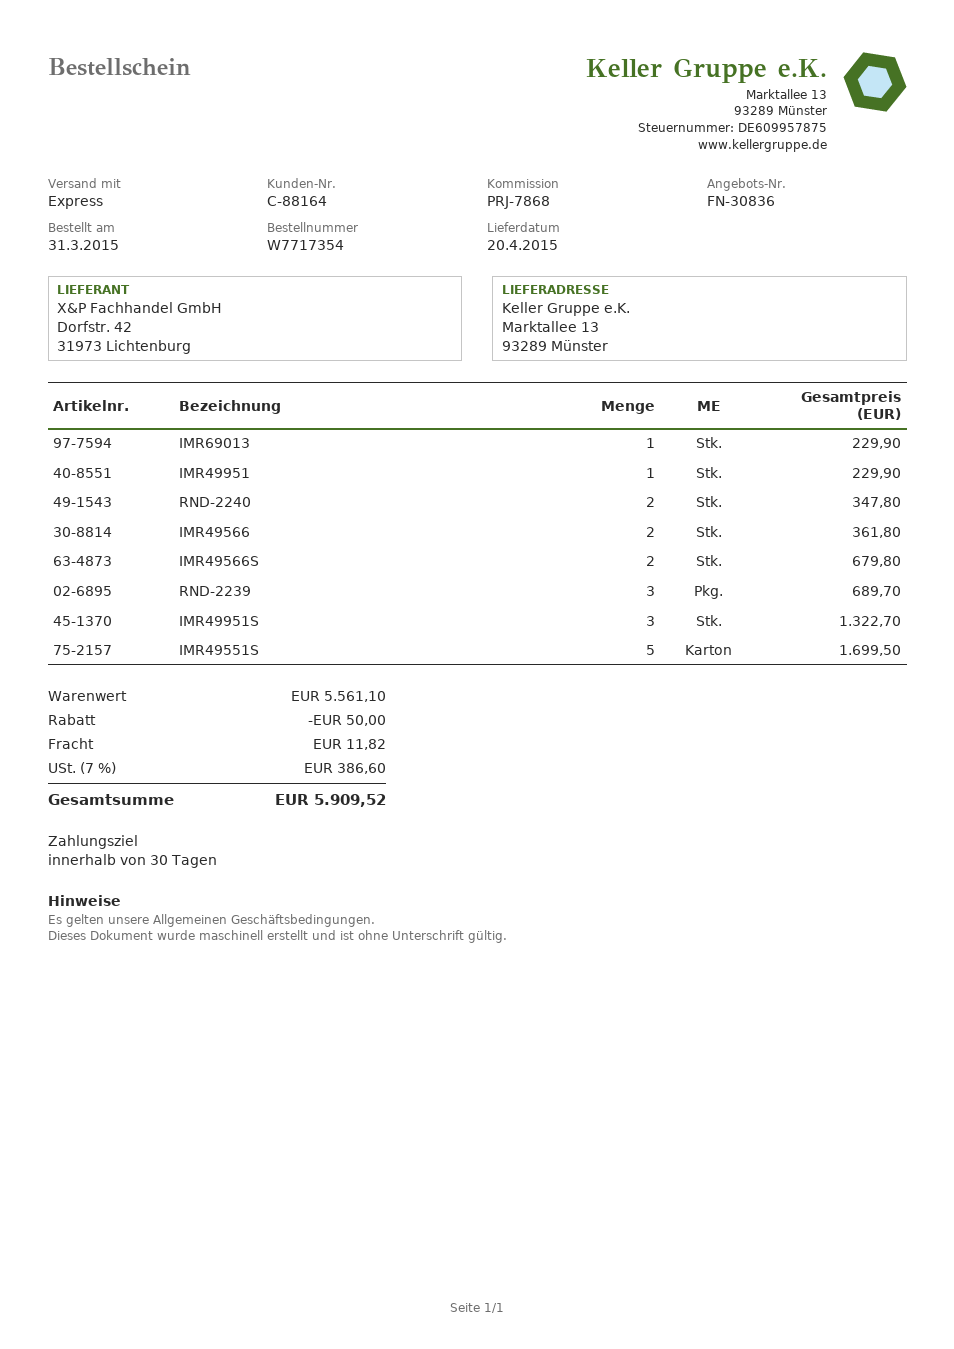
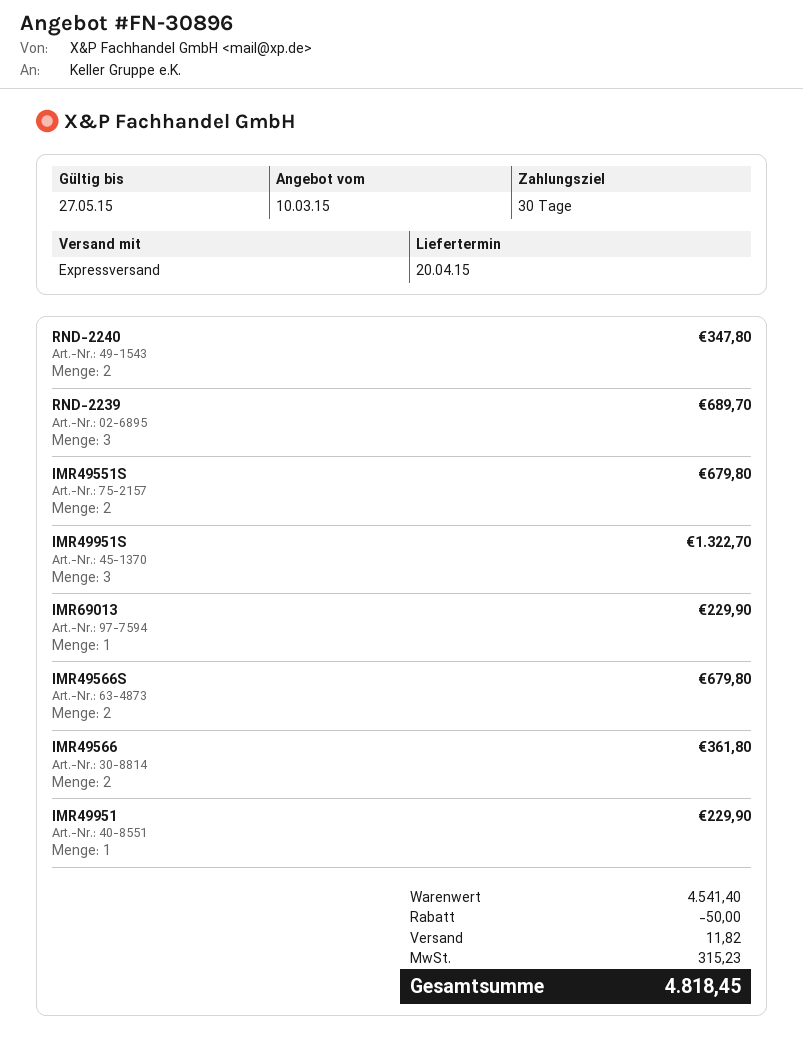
quote number: FN-30836 -> FN-30896
IMR49551S: 5 for 1699.50 -> 2 for 679.80
subtotal: 5561.10 -> 4541.40
tax: 386.60 -> 315.23
total: 5909.52 -> 4818.45

